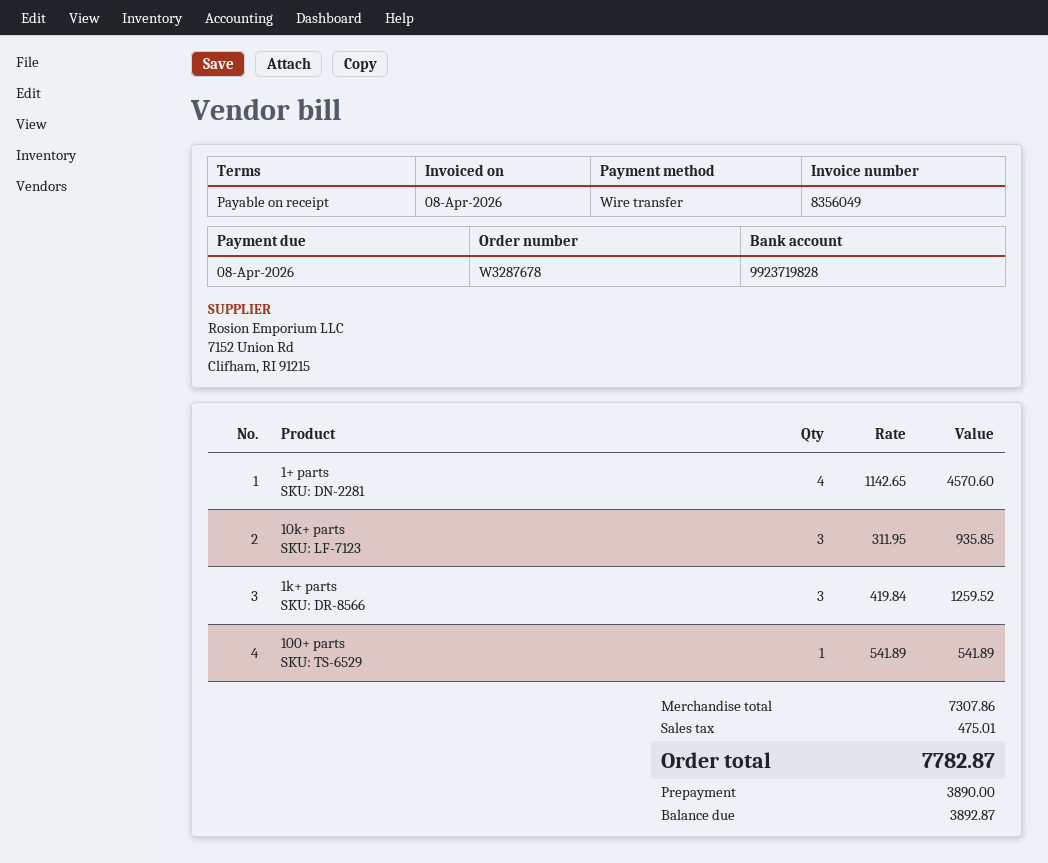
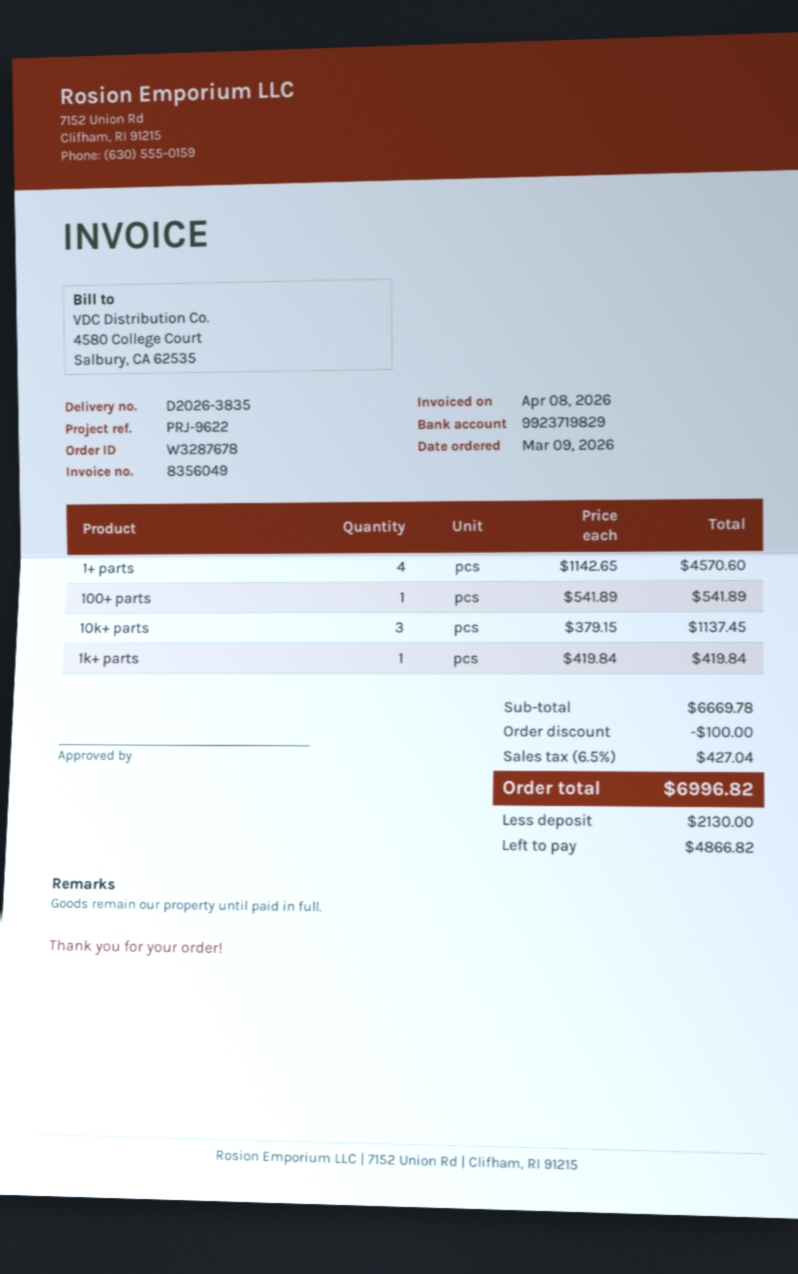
bank account: 9923719828 -> 9923719829
10k+ parts: 3 x 311.95 = 935.85 -> 3 x 379.15 = 1137.45
1k+ parts: 3 x 419.84 = 1259.52 -> 1 x 419.84 = 419.84
subtotal: 7307.86 -> 6669.78
discount: none -> 100.00
tax: 475.01 -> 427.04
total: 7782.87 -> 6996.82
deposit: 3890.00 -> 2130.00
balance: 3892.87 -> 4866.82

